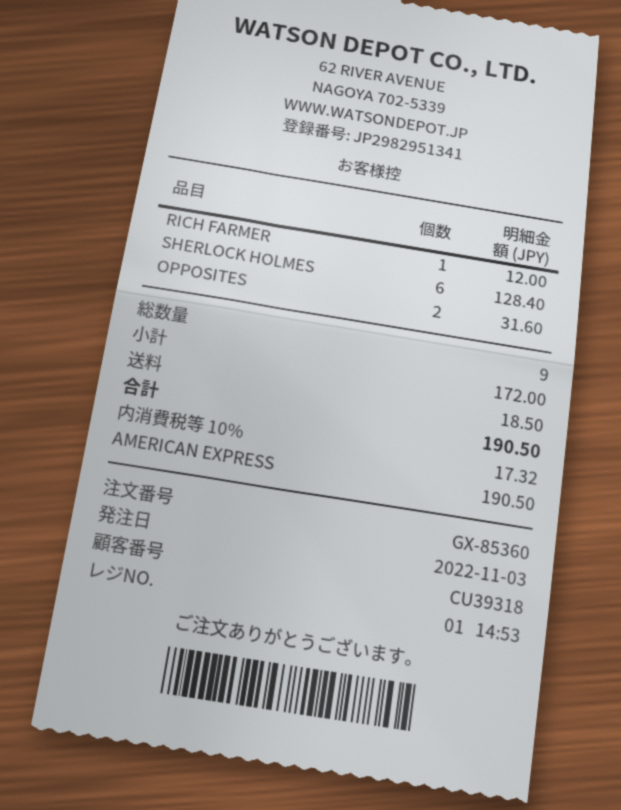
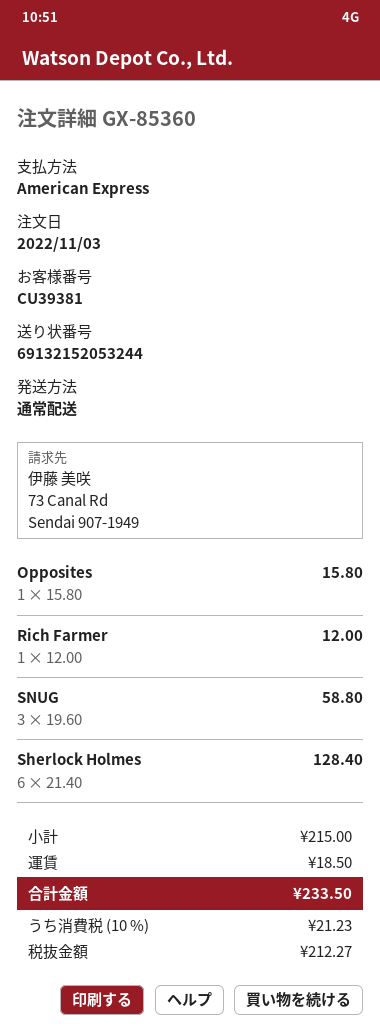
customer number: CU39318 -> CU39381
OPPOSITES: 2 for 31.60 -> 1 for 15.80
SNUG: none -> 3 for 58.80
subtotal: 172.00 -> 215.00
tax: 10% = 17.32 -> 10% = 21.23
total: 190.50 -> 233.50

